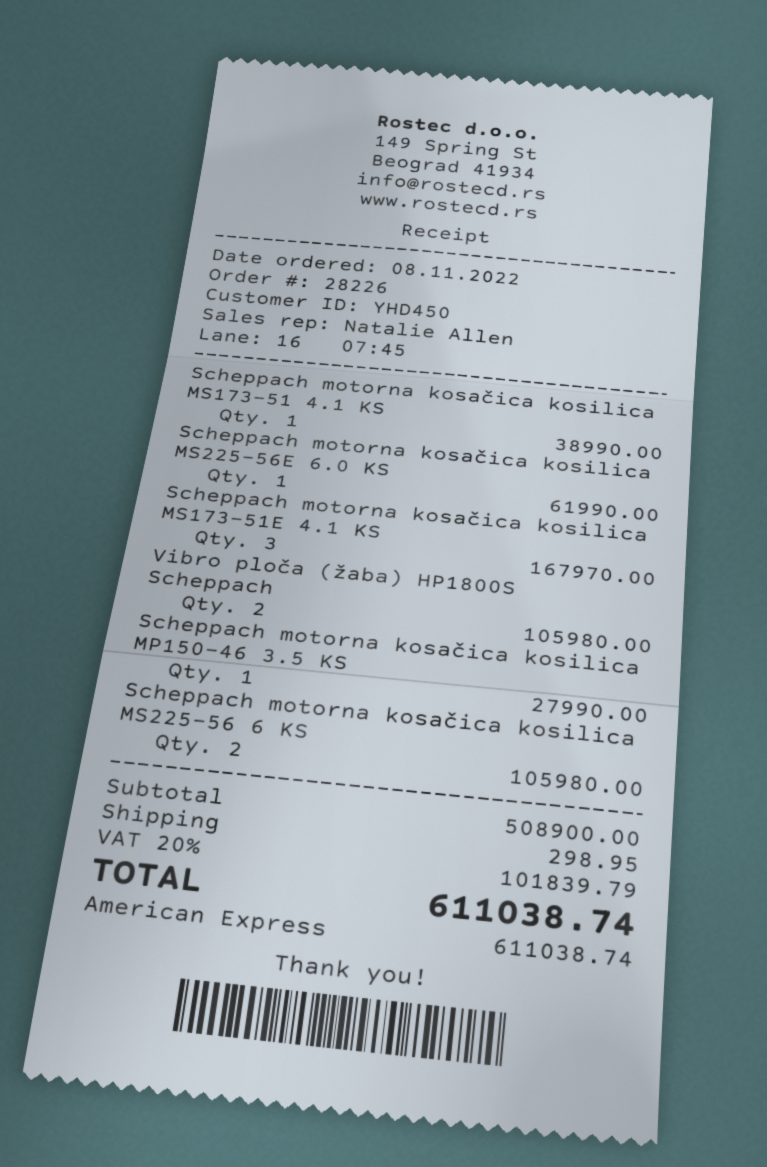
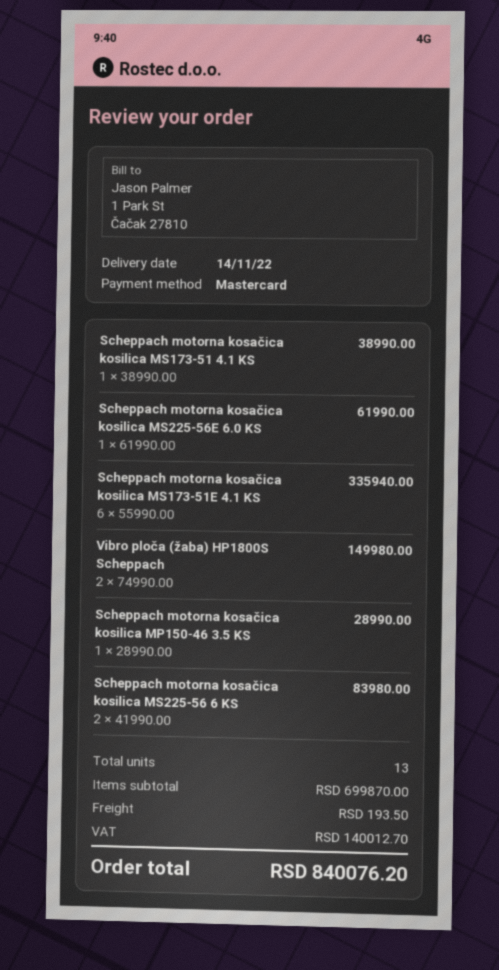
payment method: American Express -> Mastercard
Scheppach motorna kosačica kosilica MS173-51E 4.1 KS: 3 for 167970.00 -> 6 for 335940.00
Vibro ploča (žaba) HP1800S Scheppach: 2 for 105980.00 -> 2 for 149980.00
Scheppach motorna kosačica kosilica MP150-46 3.5 KS: 1 for 27990.00 -> 1 for 28990.00
Scheppach motorna kosačica kosilica MS225-56 6 KS: 2 for 105980.00 -> 2 for 83980.00
subtotal: 508900.00 -> 699870.00
shipping: 298.95 -> 193.50
tax: 101839.79 -> 140012.70
total: 611038.74 -> 840076.20

